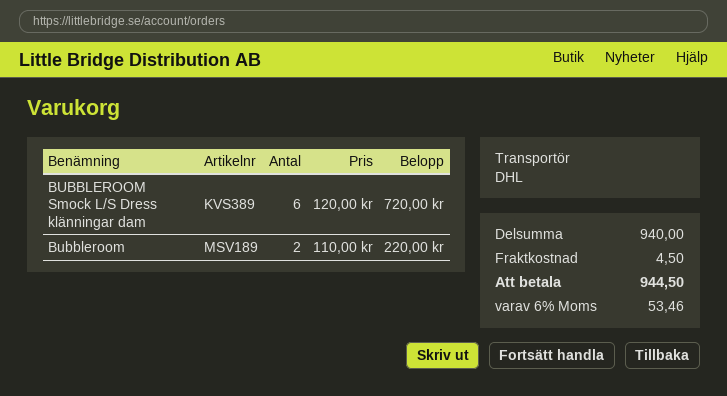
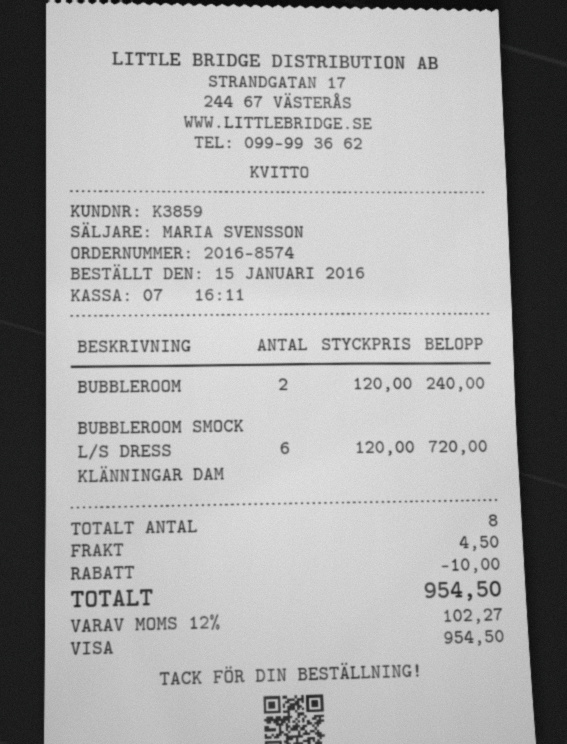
Bubbleroom: 2 x 110.00 = 220.00 -> 2 x 120.00 = 240.00
discount: none -> 10.00
tax: 6% = 53.46 -> 12% = 102.27
total: 944.50 -> 954.50

